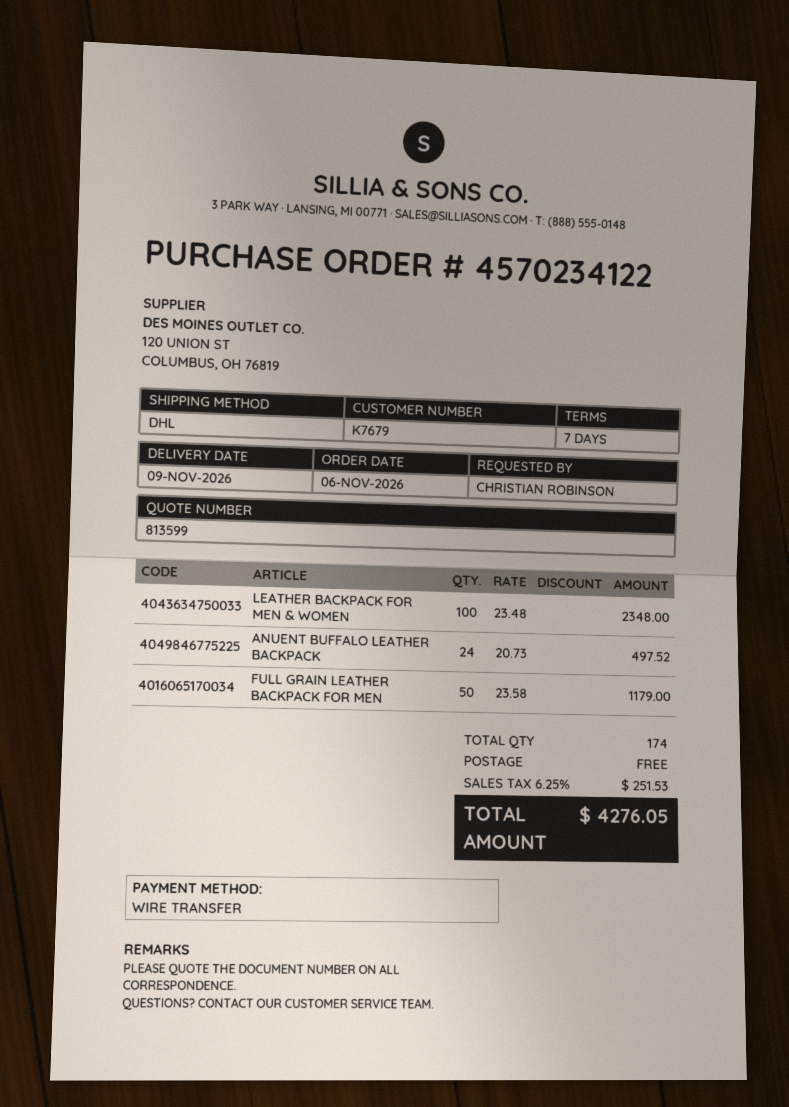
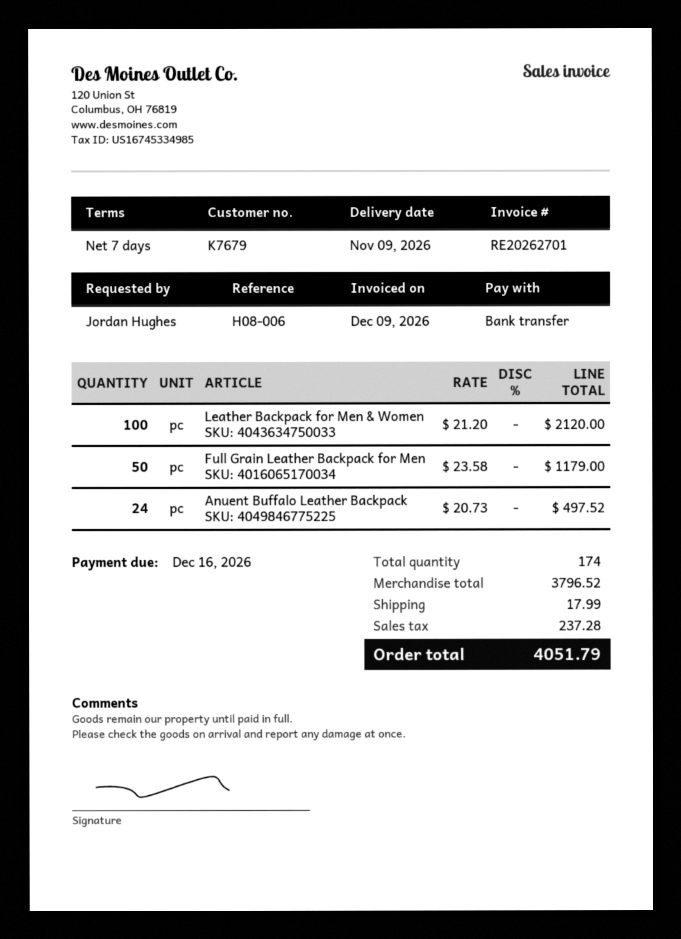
ordered by: CHRISTIAN ROBINSON -> Jordan Hughes
LEATHER BACKPACK FOR MEN & WOMEN: 100 x 23.48 = 2348.00 -> 100 x 21.20 = 2120.00
shipping: 0.00 -> 17.99
tax: 251.53 -> 237.28
total: 4276.05 -> 4051.79

